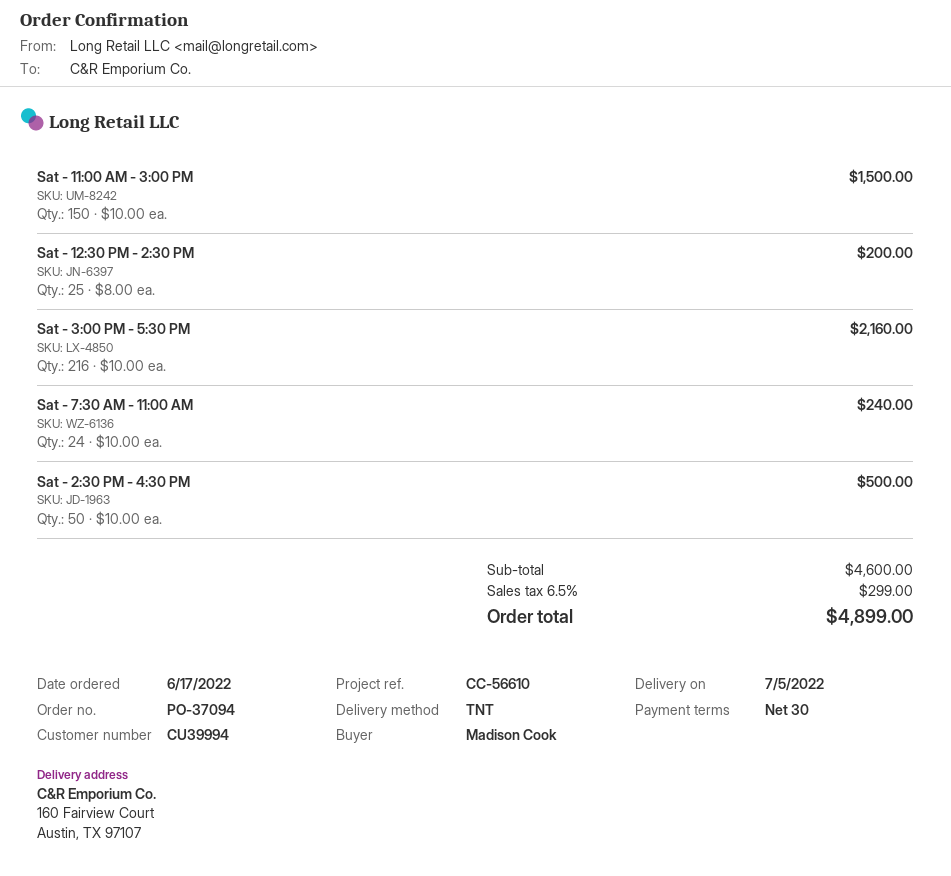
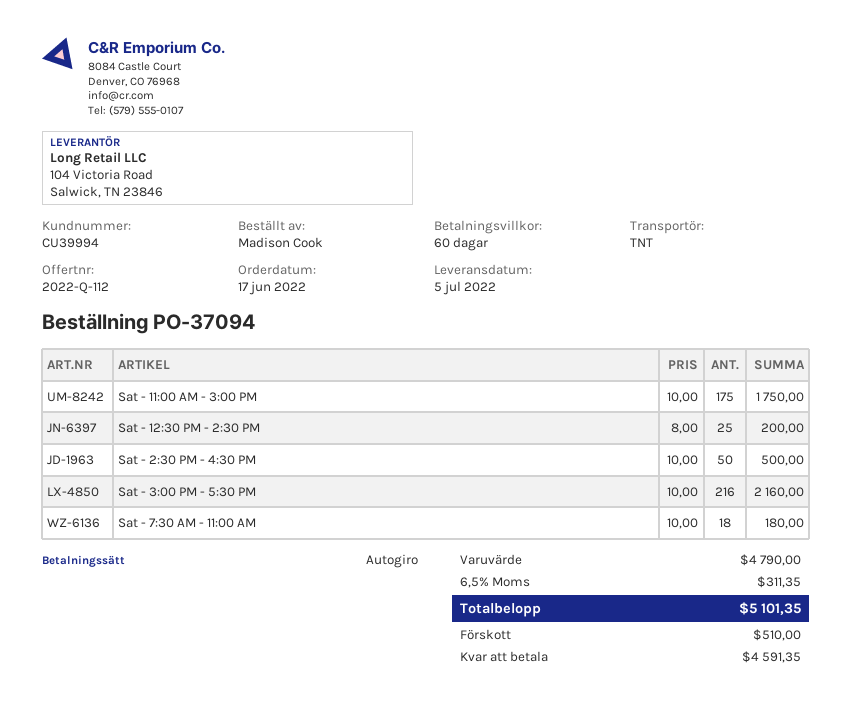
payment terms: 30 days -> 60 days
Sat - 11:00 AM - 3:00 PM: 150 x 10.00 = 1500.00 -> 175 x 10.00 = 1750.00
Sat - 7:30 AM - 11:00 AM: 24 x 10.00 = 240.00 -> 18 x 10.00 = 180.00
subtotal: 4600.00 -> 4790.00
tax: 6.5% = 299.00 -> 6.5% = 311.35
total: 4899.00 -> 5101.35

